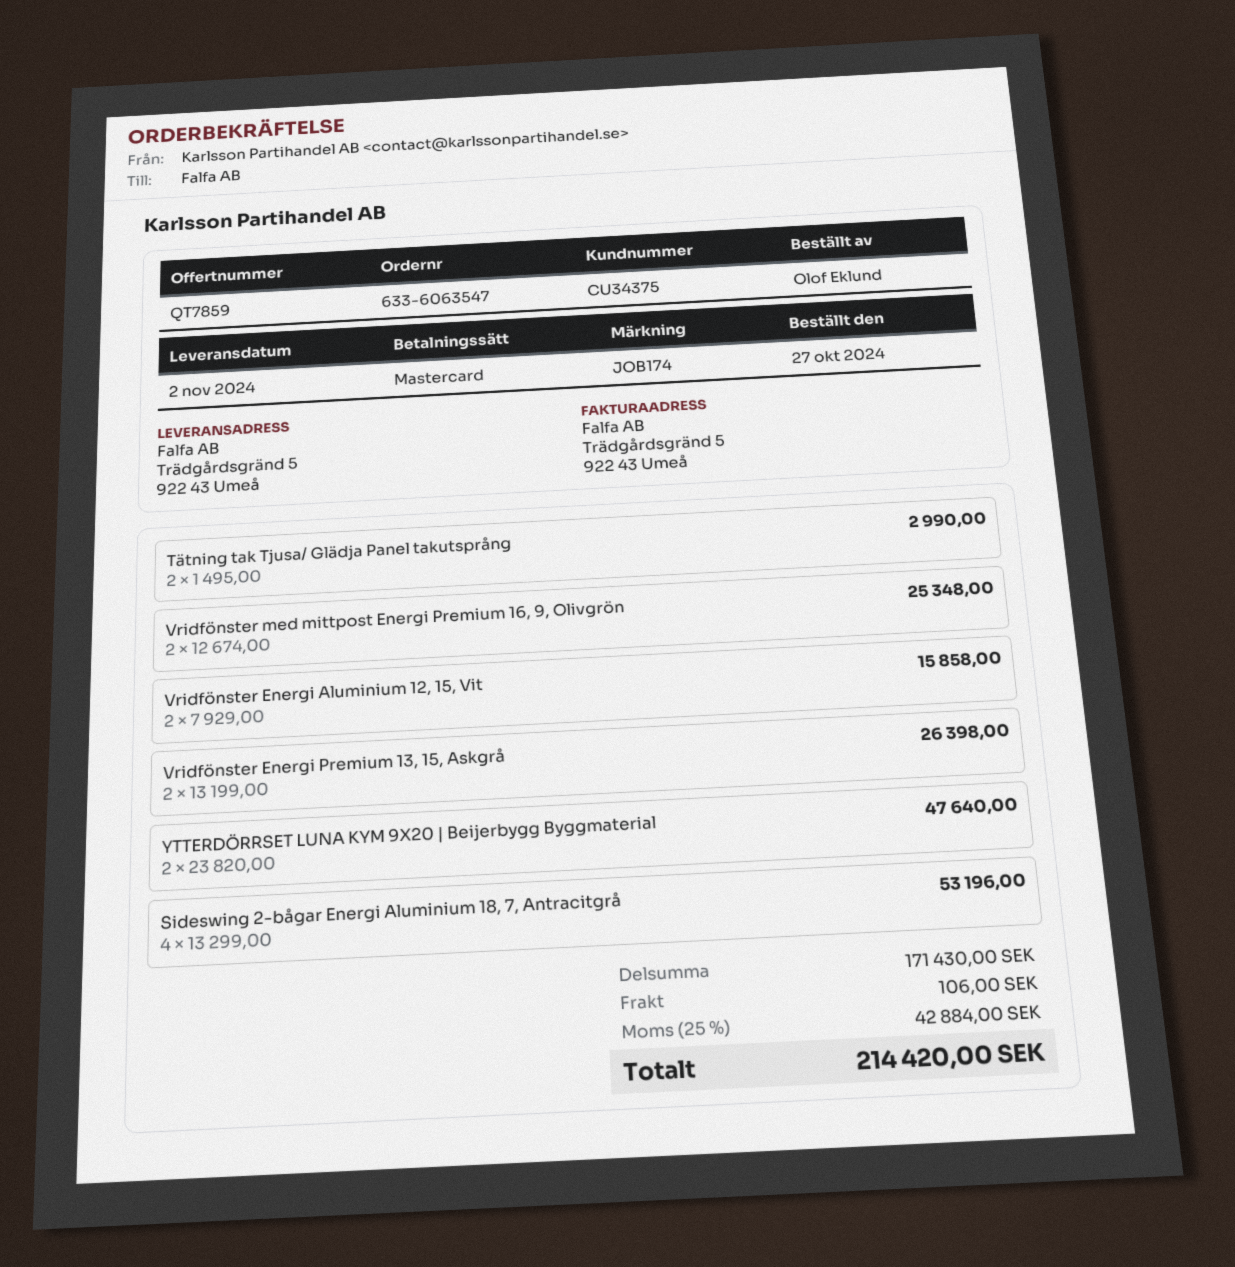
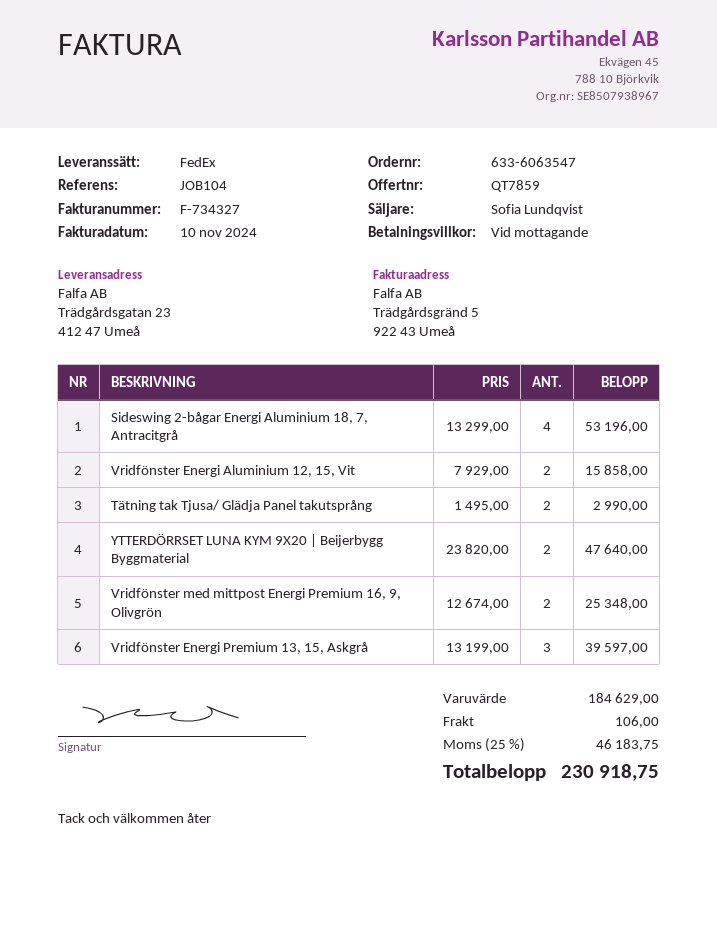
reference: JOB174 -> JOB104
ship to: Trädgårdsgränd 5, 922 43 Umeå -> Trädgårdsgatan 23, 412 47 Umeå
Vridfönster Energi Premium 13, 15, Askgrå: 2 x 13199.00 = 26398.00 -> 3 x 13199.00 = 39597.00
subtotal: 171430.00 -> 184629.00
tax: 25% = 42884.00 -> 25% = 46183.75
total: 214420.00 -> 230918.75

